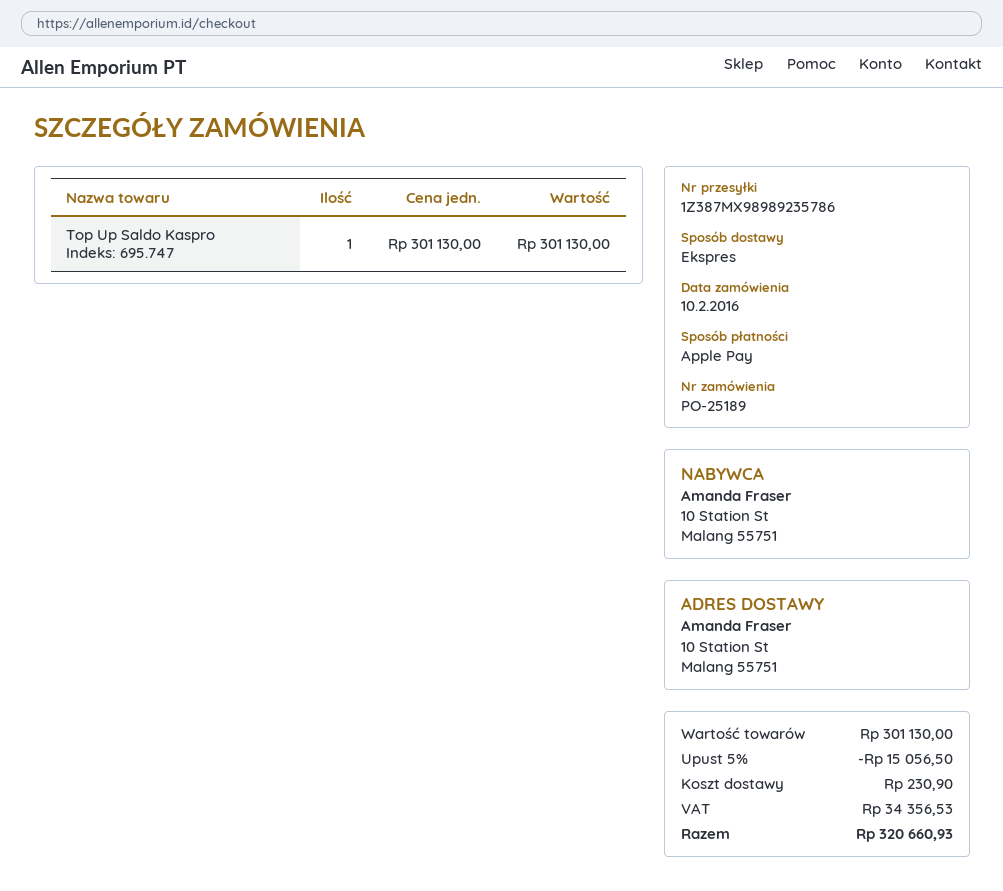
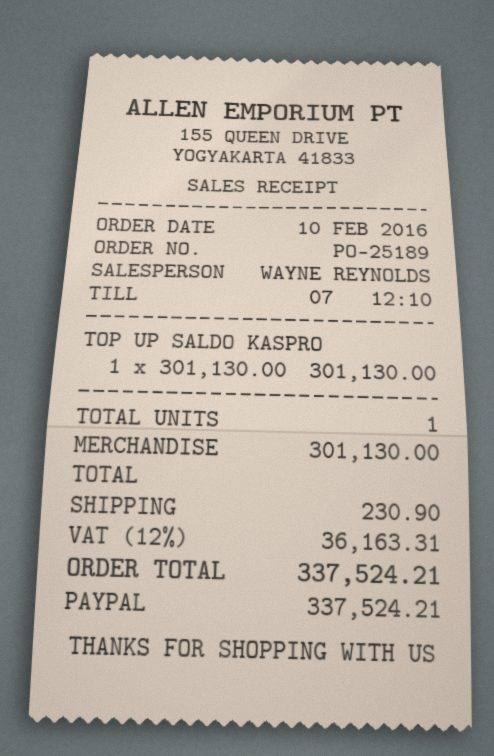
payment method: Apple Pay -> PayPal
discount: 5% = 15056.50 -> none
tax: 34356.53 -> 36163.31
total: 320660.93 -> 337524.21

